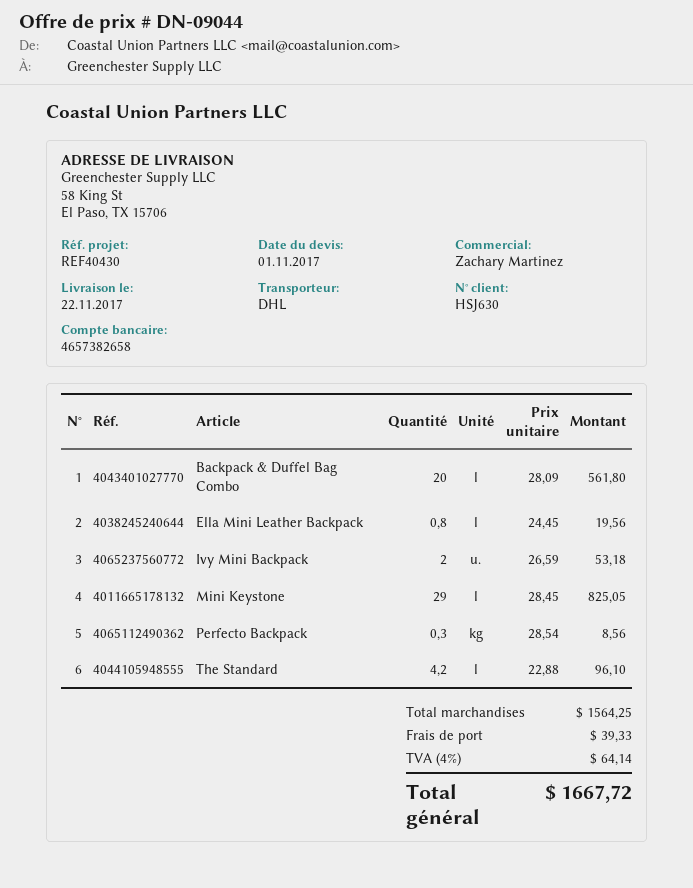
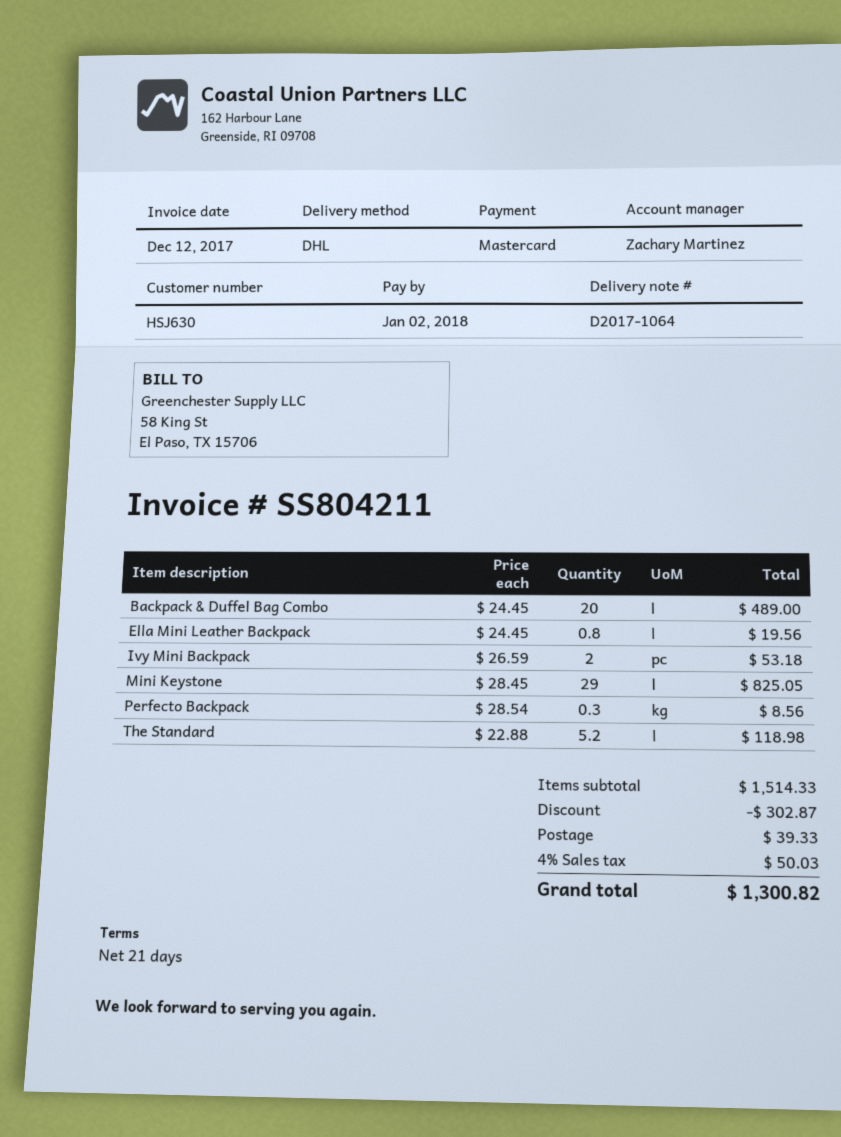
Backpack & Duffel Bag Combo: 20 x 28.09 = 561.80 -> 20 x 24.45 = 489.00
The Standard: 4.2 x 22.88 = 96.10 -> 5.2 x 22.88 = 118.98
subtotal: 1564.25 -> 1514.33
discount: none -> 302.87
tax: 4% = 64.14 -> 4% = 50.03
total: 1667.72 -> 1300.82

